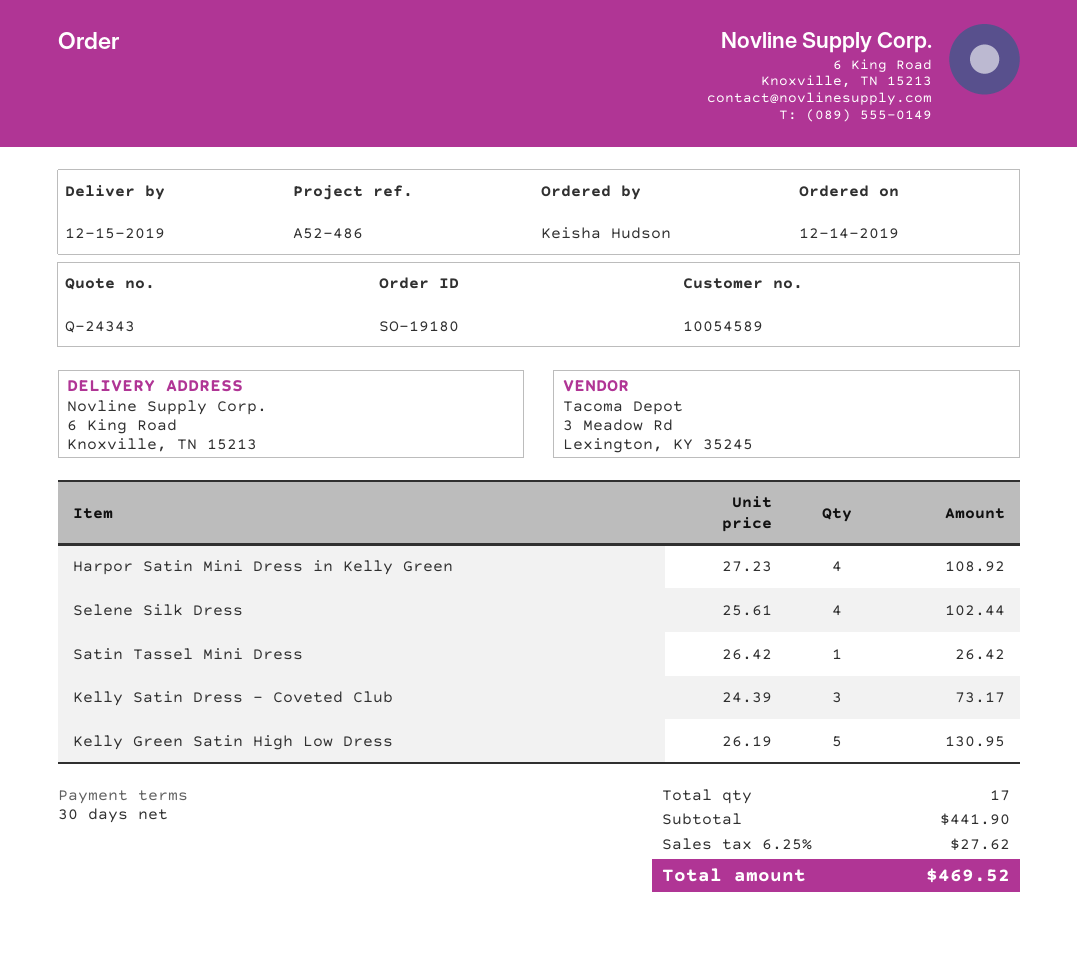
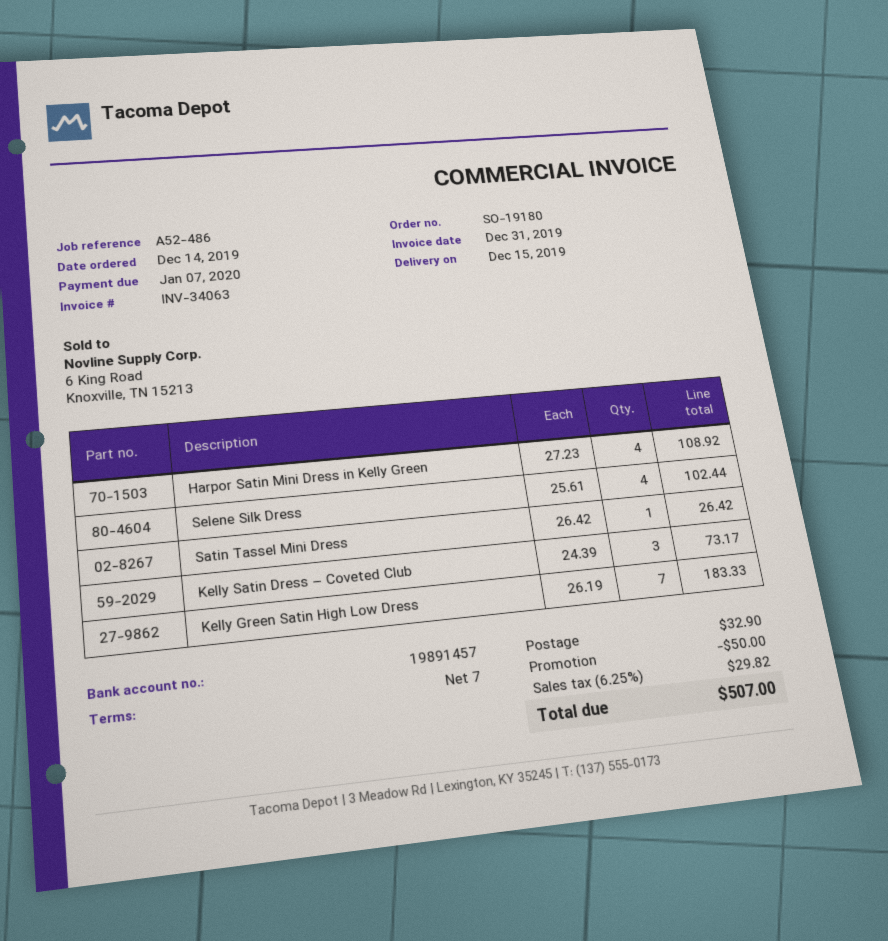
payment terms: 30 days -> 7 days
Kelly Green Satin High Low Dress: 5 x 26.19 = 130.95 -> 7 x 26.19 = 183.33
discount: none -> 50.00
shipping: none -> 32.90
tax: 6.25% = 27.62 -> 6.25% = 29.82
total: 469.52 -> 507.00

